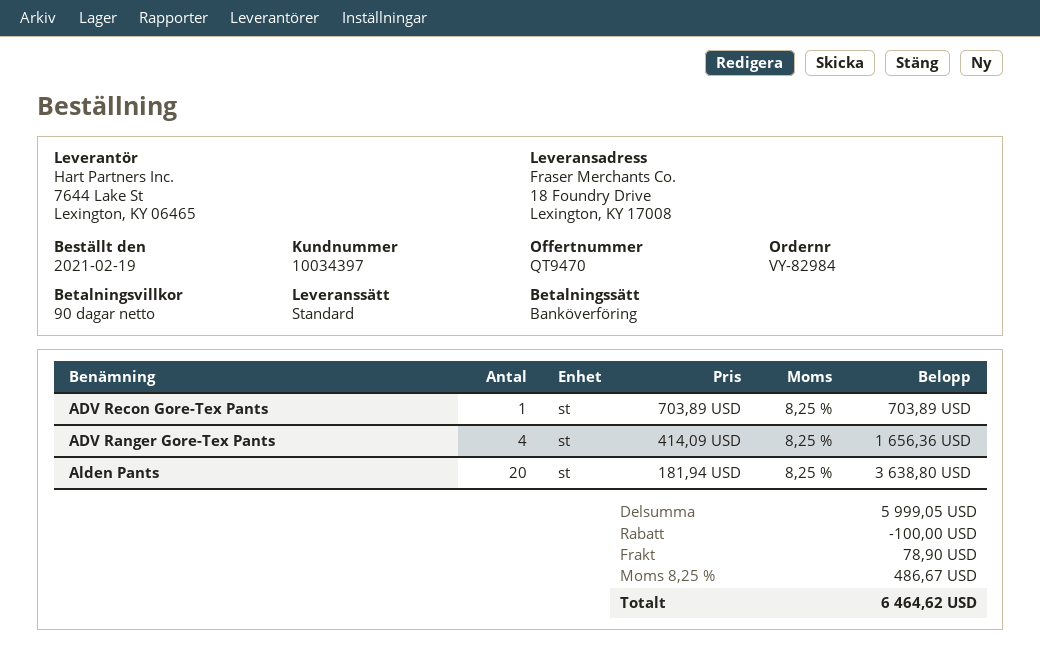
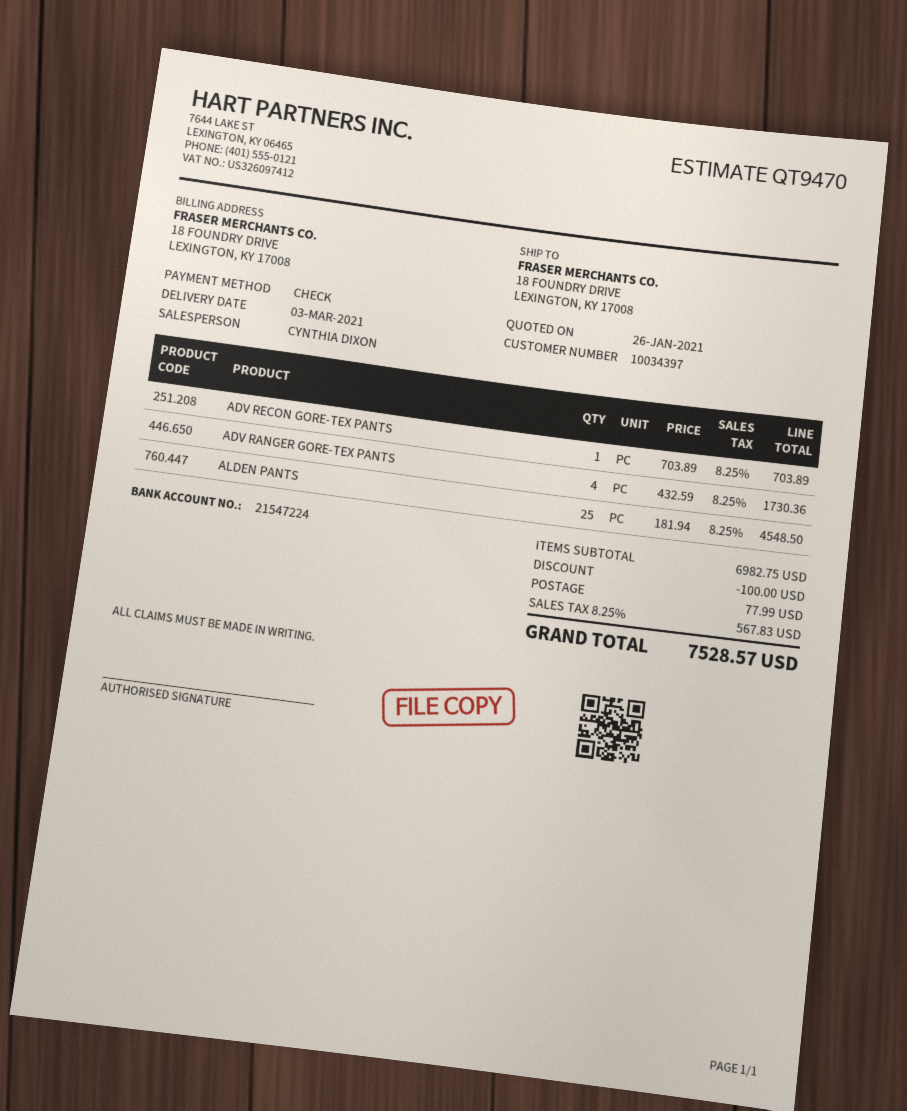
payment method: bank transfer -> cheque
ADV Ranger Gore-Tex Pants: 4 x 414.09 = 1656.36 -> 4 x 432.59 = 1730.36
Alden Pants: 20 x 181.94 = 3638.80 -> 25 x 181.94 = 4548.50
subtotal: 5999.05 -> 6982.75
shipping: 78.90 -> 77.99
tax: 8.25% = 486.67 -> 8.25% = 567.83
total: 6464.62 -> 7528.57

